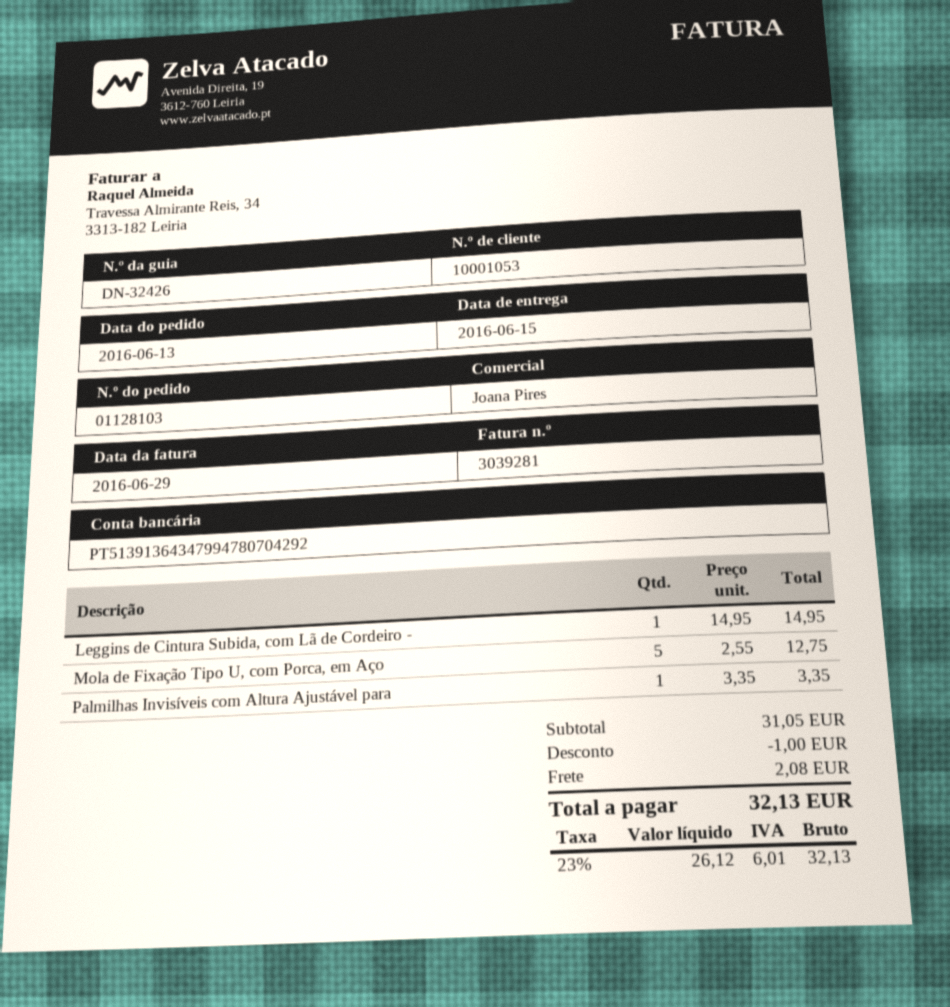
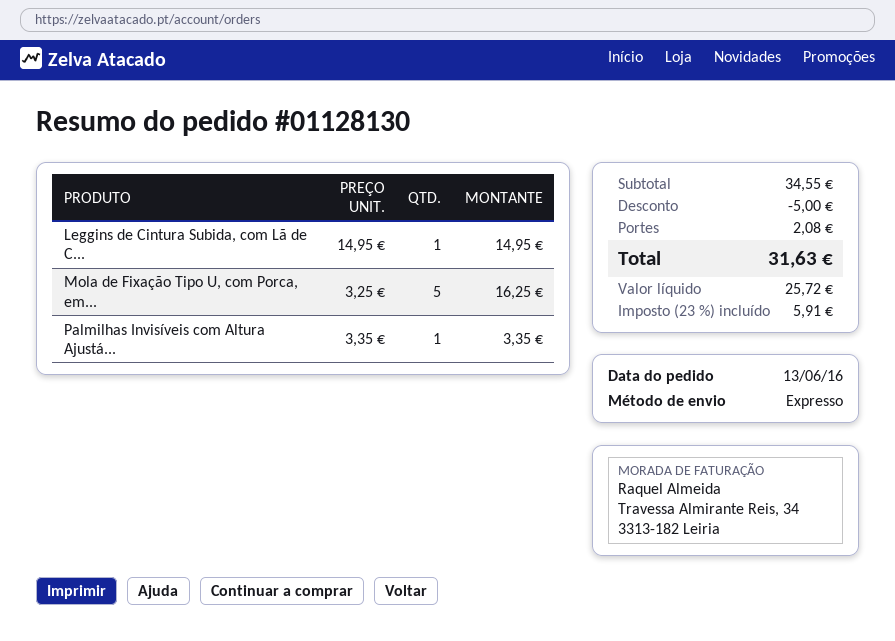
order number: 01128103 -> 01128130
Mola de Fixação Tipo U, com Porca, em Aço: 5 x 2.55 = 12.75 -> 5 x 3.25 = 16.25
subtotal: 31.05 -> 34.55
discount: 1.00 -> 5.00
net: 26.12 -> 25.72
tax: 23% = 6.01 -> 23% = 5.91
total: 32.13 -> 31.63

